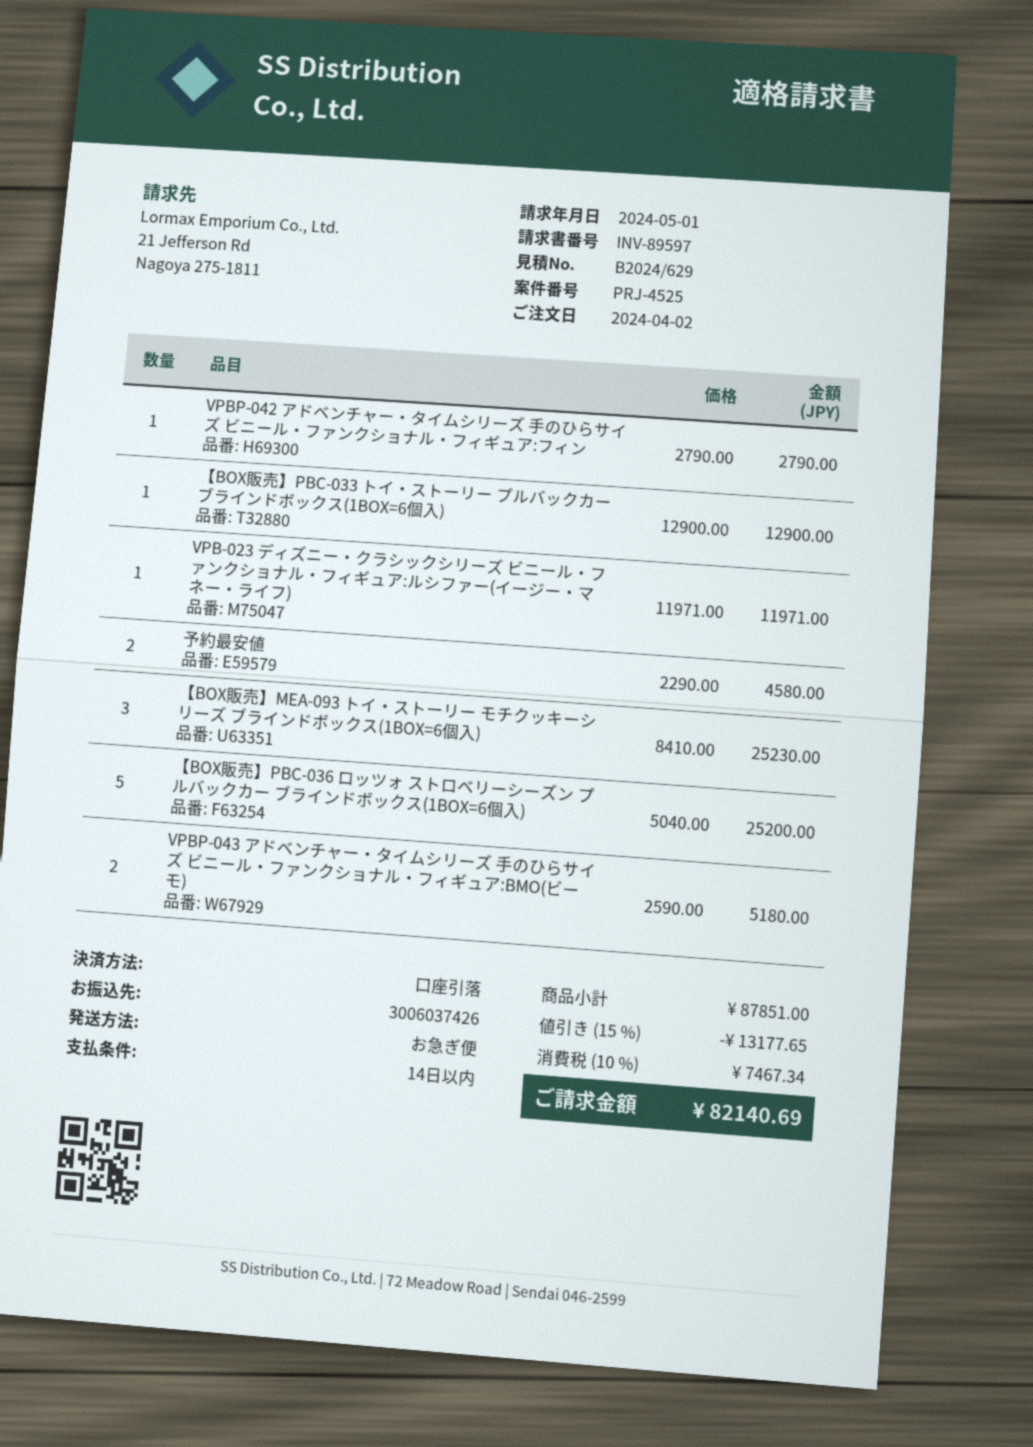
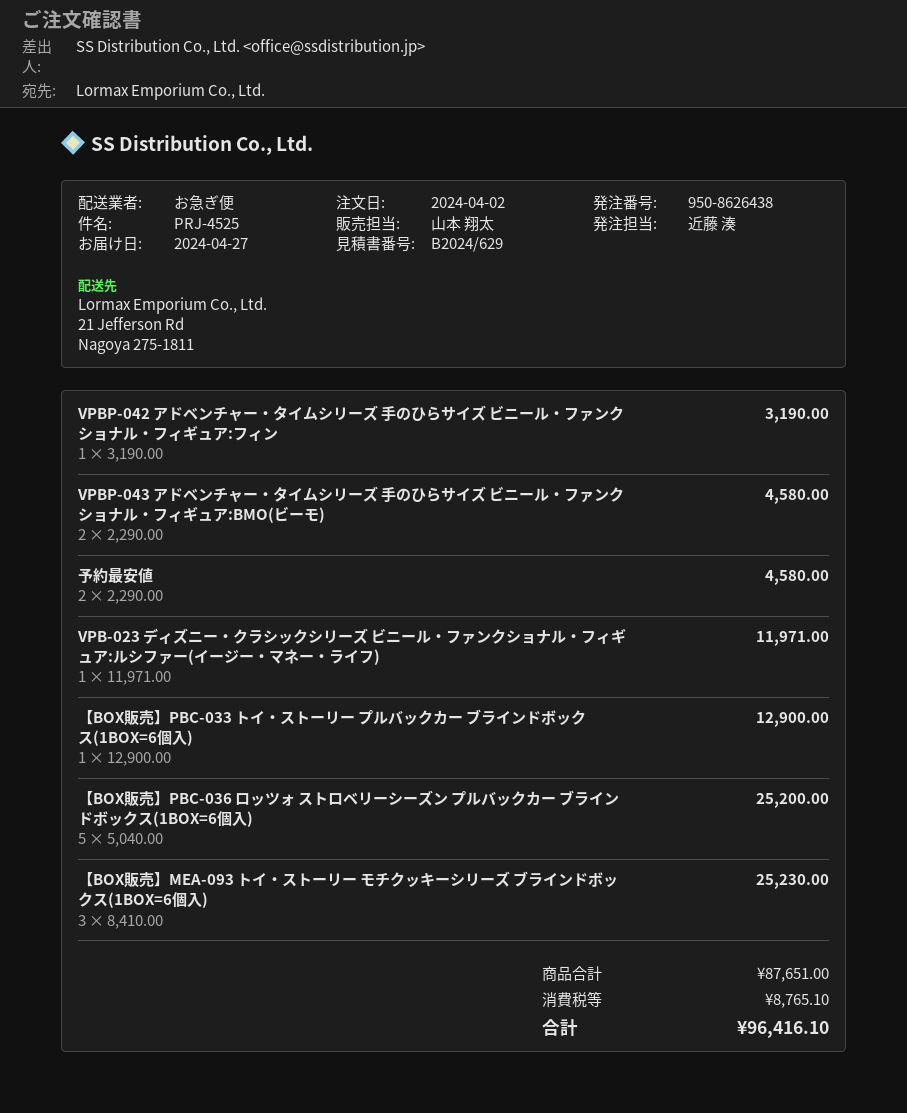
VPBP-042 アドベンチャー・タイムシリーズ 手のひらサイズ ビニール・ファンクショナル・フィギュア:フィン: 1 x 2790.00 = 2790.00 -> 1 x 3190.00 = 3190.00
VPBP-043 アドベンチャー・タイムシリーズ 手のひらサイズ ビニール・ファンクショナル・フィギュア:BMO(ビーモ): 2 x 2590.00 = 5180.00 -> 2 x 2290.00 = 4580.00
subtotal: 87851.00 -> 87651.00
discount: 15% = 13177.65 -> none
tax: 7467.34 -> 8765.10
total: 82140.69 -> 96416.10

